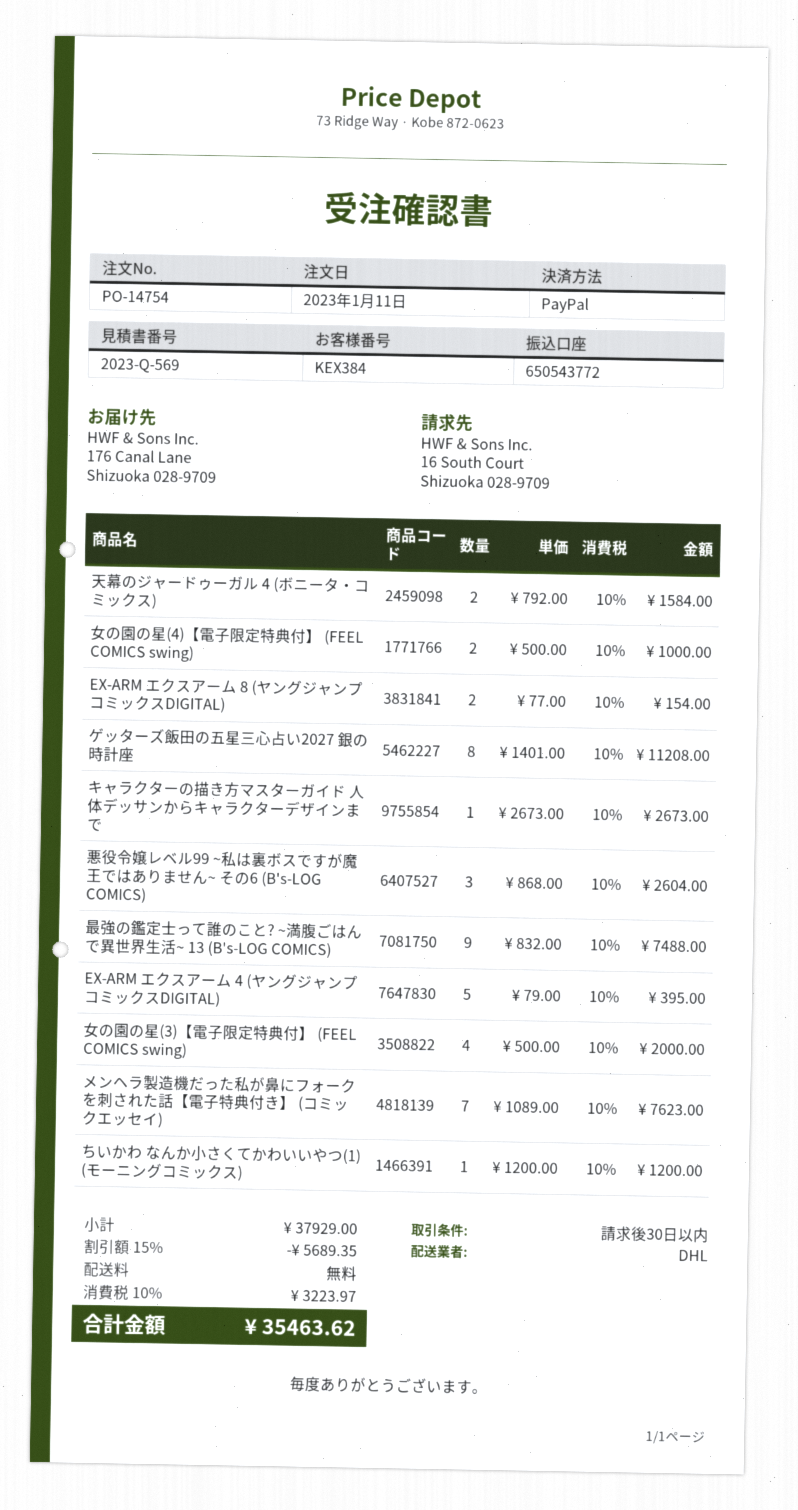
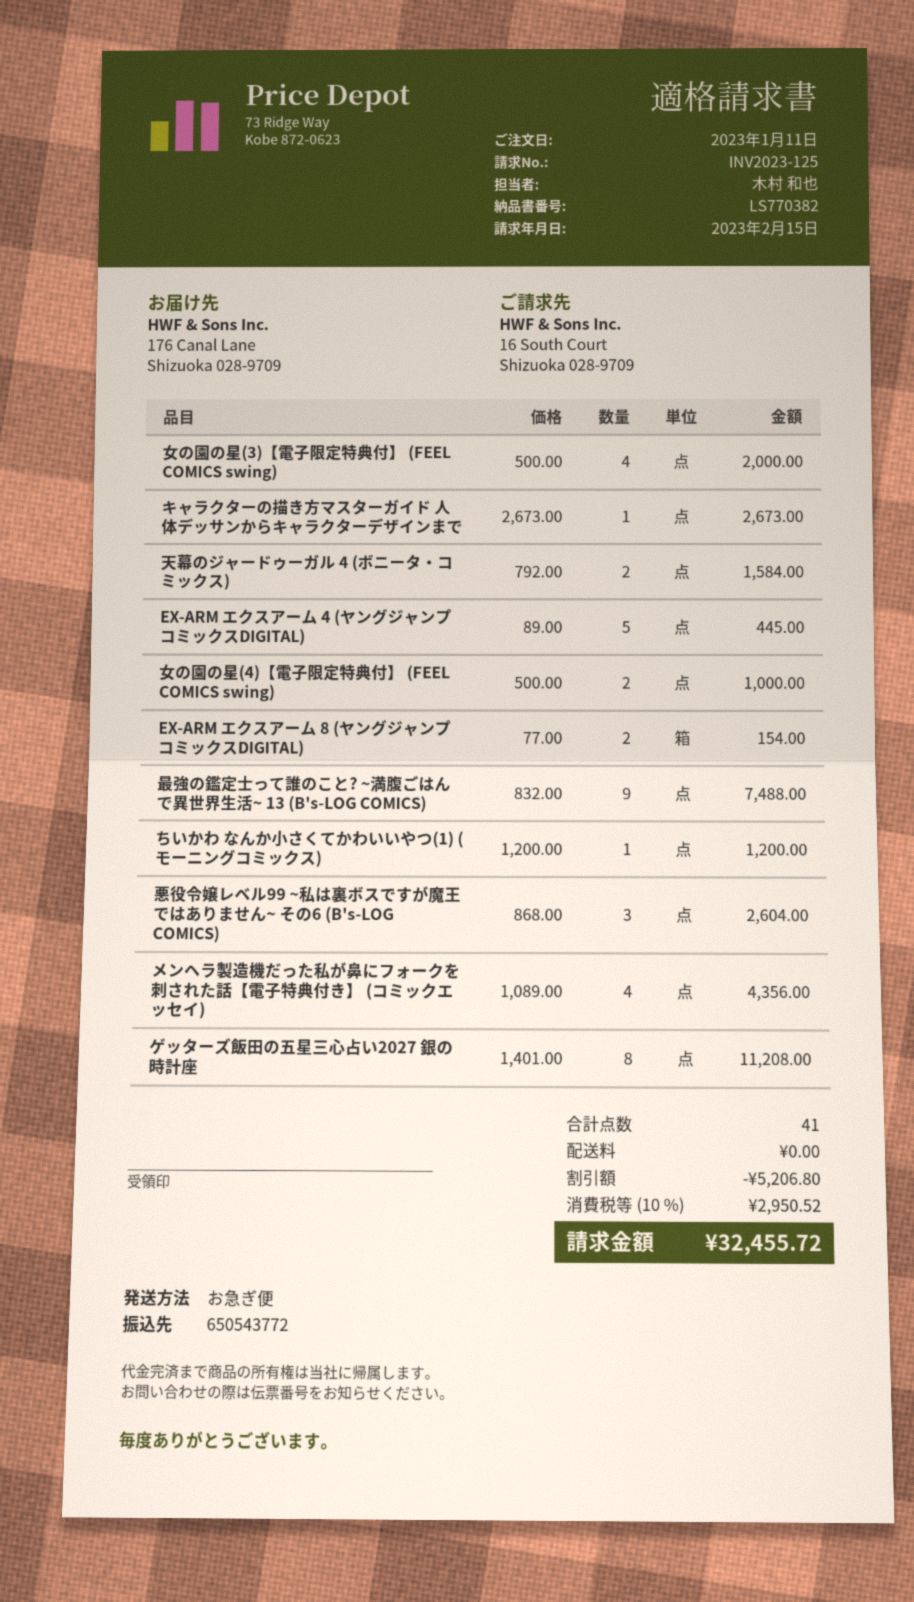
shipping method: DHL -> express
EX-ARM エクスアーム 4 (ヤングジャンプコミックスDIGITAL): 5 x 79.00 = 395.00 -> 5 x 89.00 = 445.00
メンヘラ製造機だった私が鼻にフォークを刺された話【電子特典付き】 (コミックエッセイ): 7 x 1089.00 = 7623.00 -> 4 x 1089.00 = 4356.00
discount: 5689.35 -> 5206.80
tax: 10% = 3223.97 -> 10% = 2950.52
total: 35463.62 -> 32455.72

